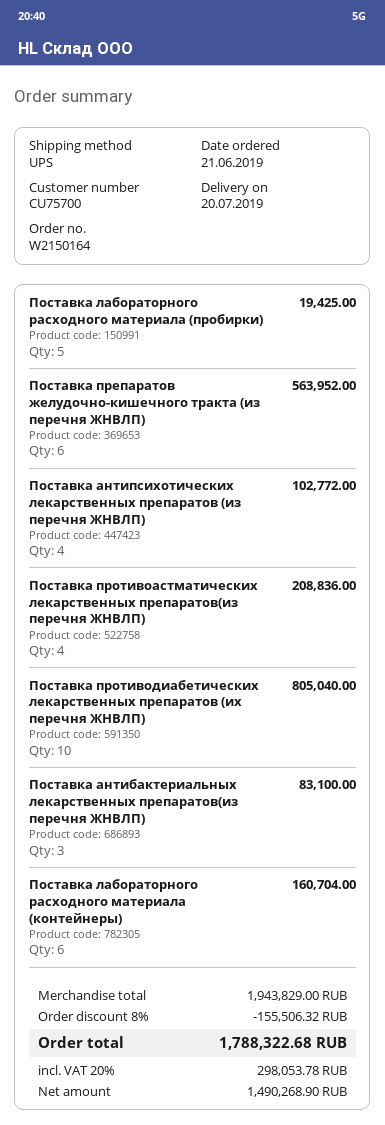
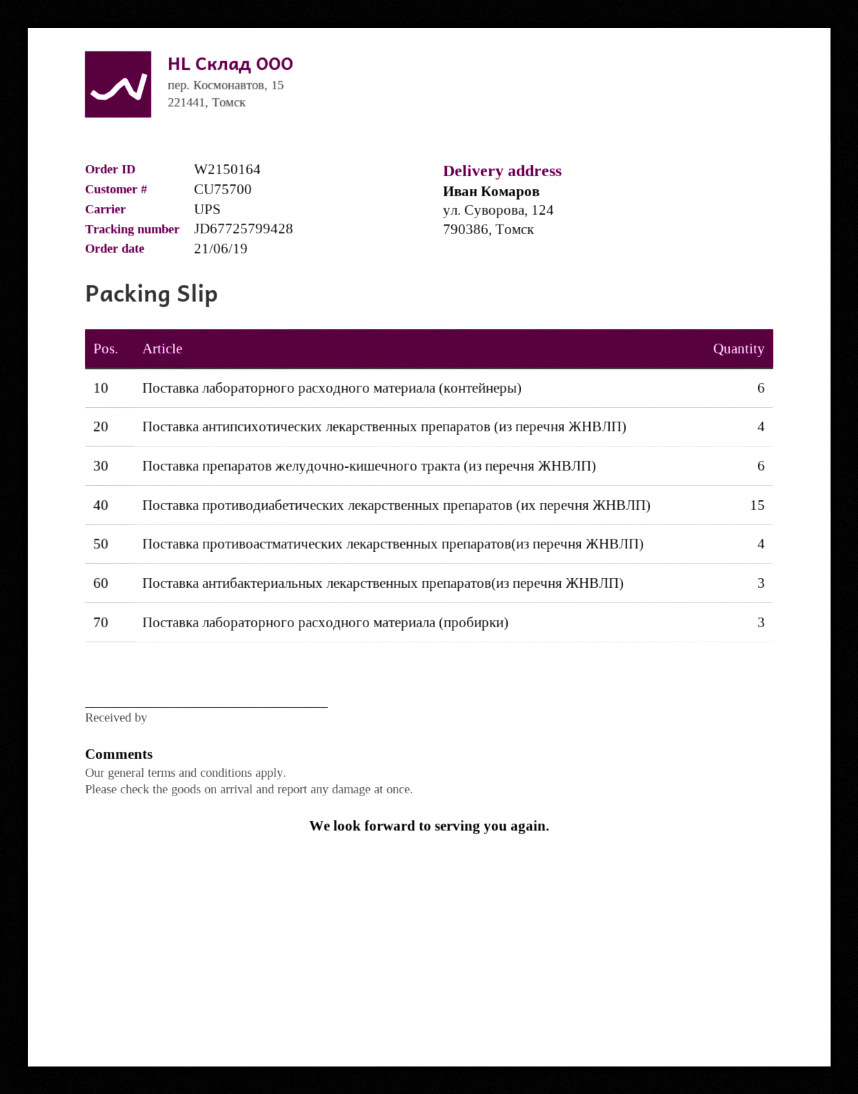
Поставка лабораторного расходного материала (пробирки): 5 -> 3
Поставка противодиабетических лекарственных препаратов (их перечня ЖНВЛП): 10 -> 15

